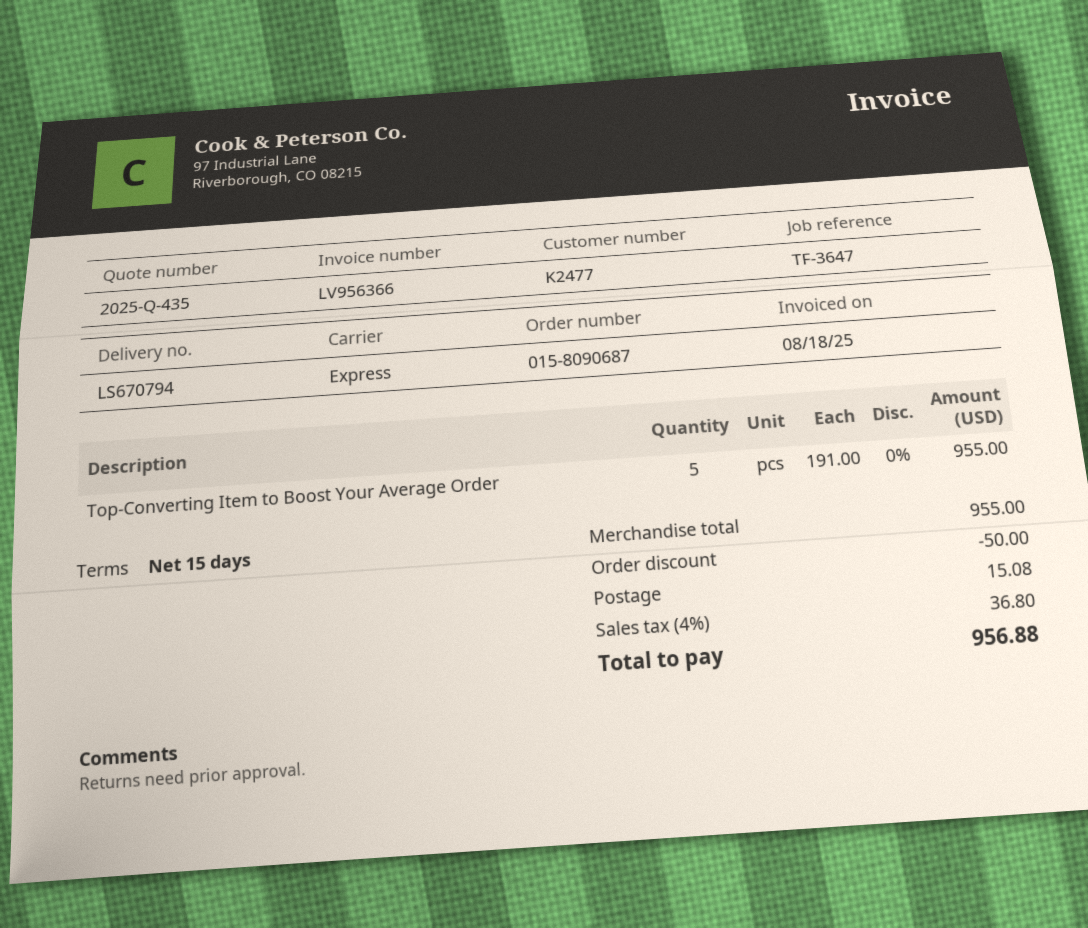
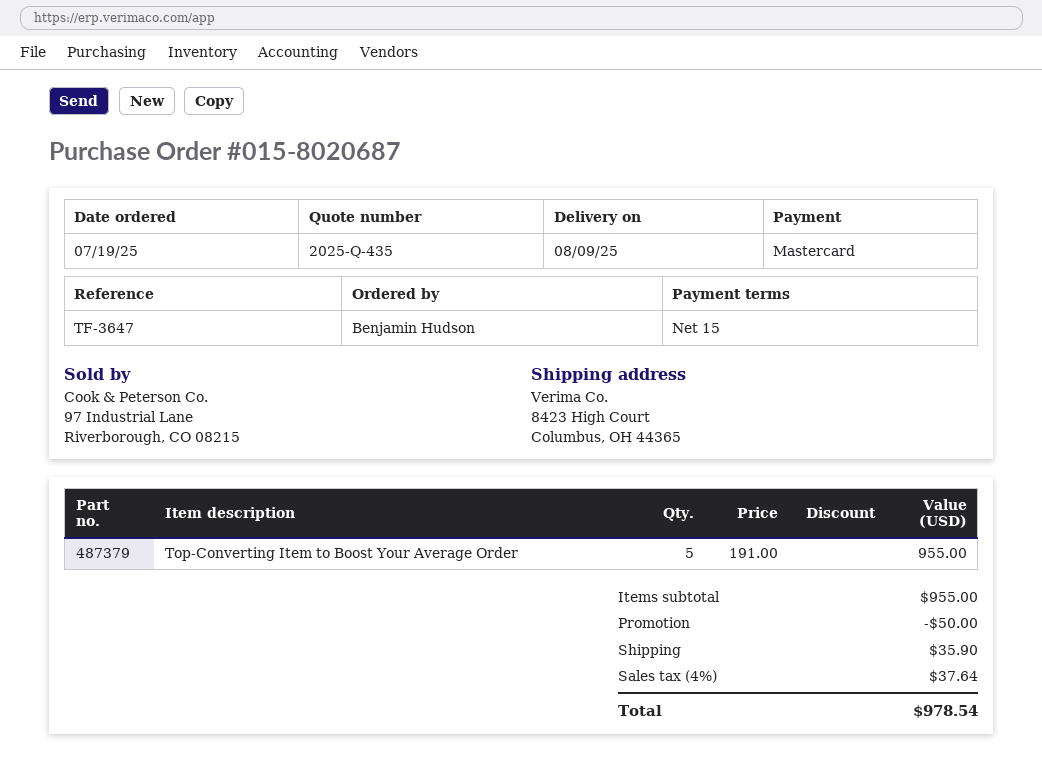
order number: 015-8090687 -> 015-8020687
shipping: 15.08 -> 35.90
tax: 4% = 36.80 -> 4% = 37.64
total: 956.88 -> 978.54

